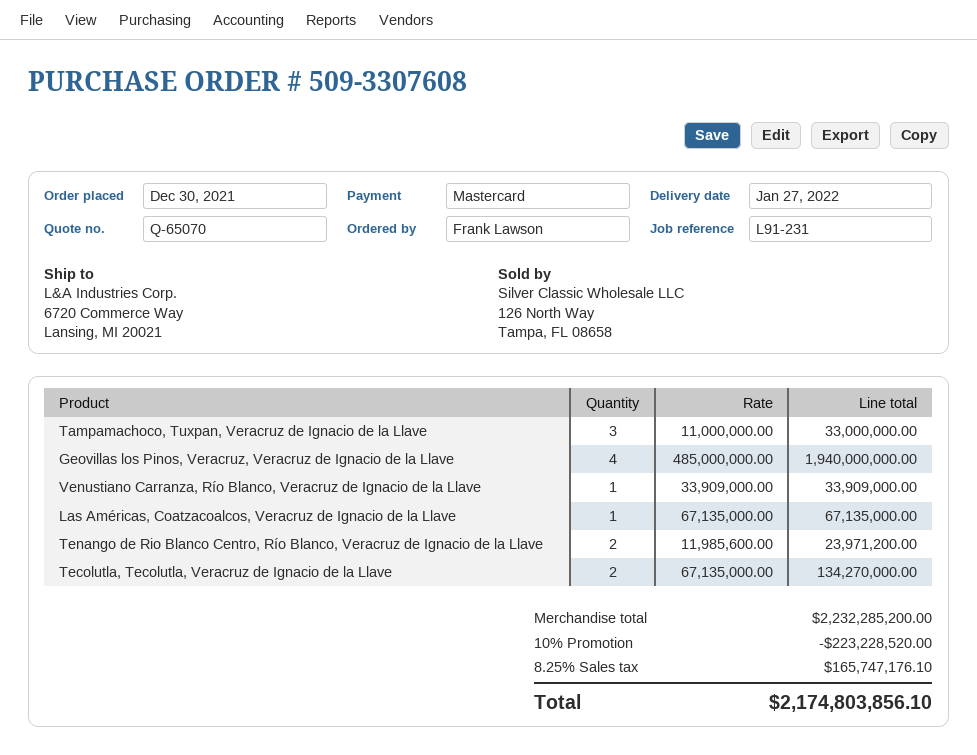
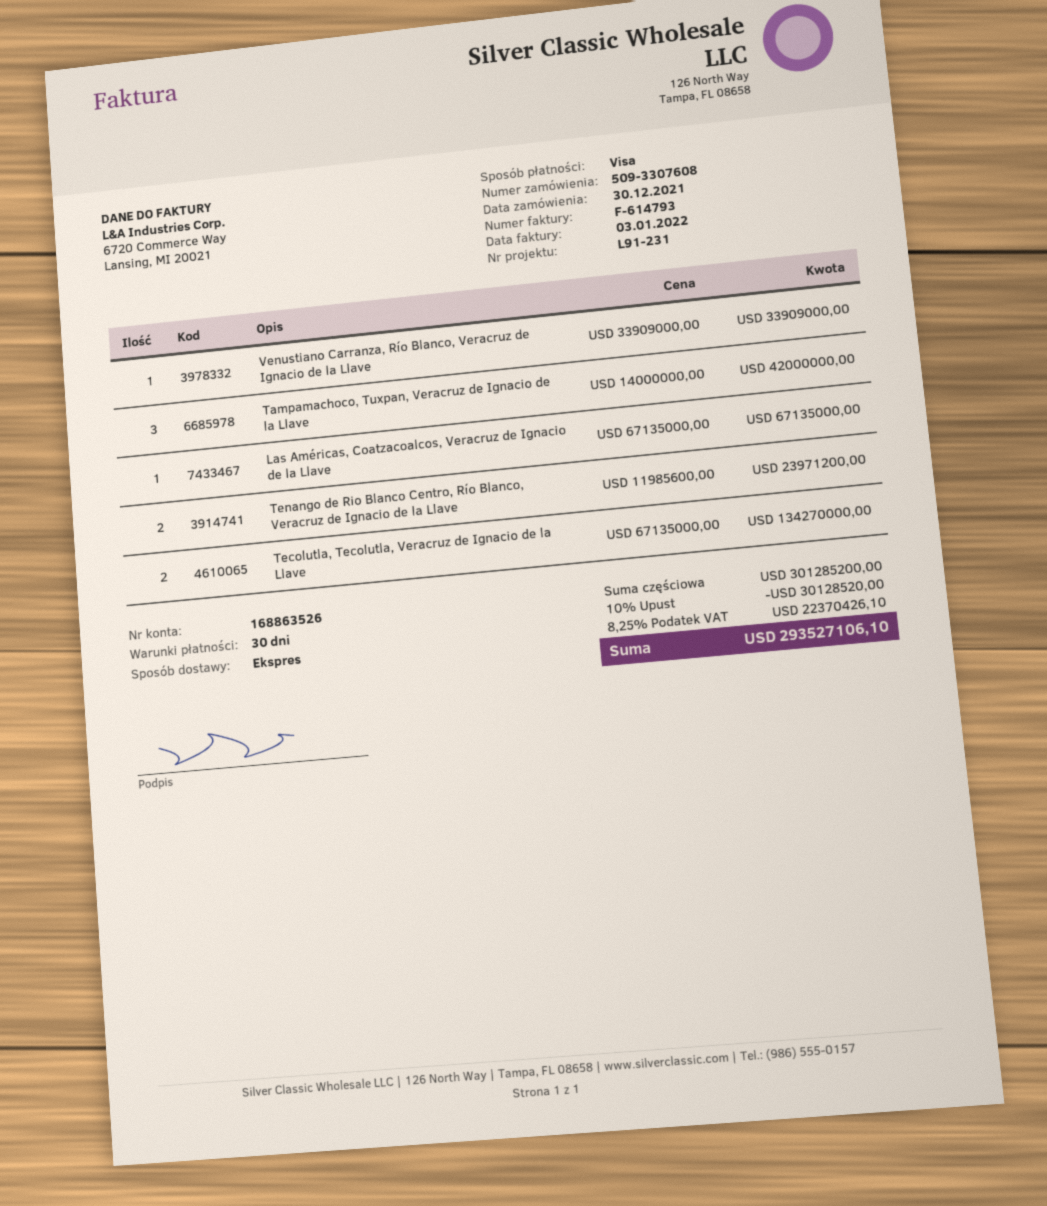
payment method: Mastercard -> Visa
Tampamachoco, Tuxpan, Veracruz de Ignacio de la Llave: 3 x 11000000.00 = 33000000.00 -> 3 x 14000000.00 = 42000000.00
Geovillas los Pinos, Veracruz, Veracruz de Ignacio de la Llave: 4 x 485000000.00 = 1940000000.00 -> none
subtotal: 2232285200.00 -> 301285200.00
discount: 10% = 223228520.00 -> 10% = 30128520.00
tax: 8.25% = 165747176.10 -> 8.25% = 22370426.10
total: 2174803856.10 -> 293527106.10

